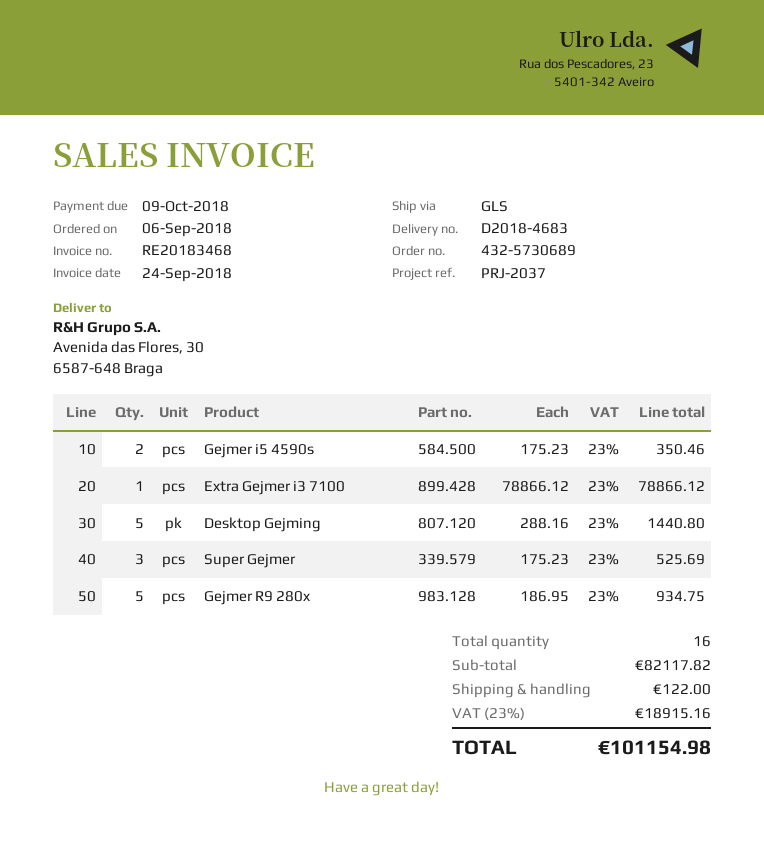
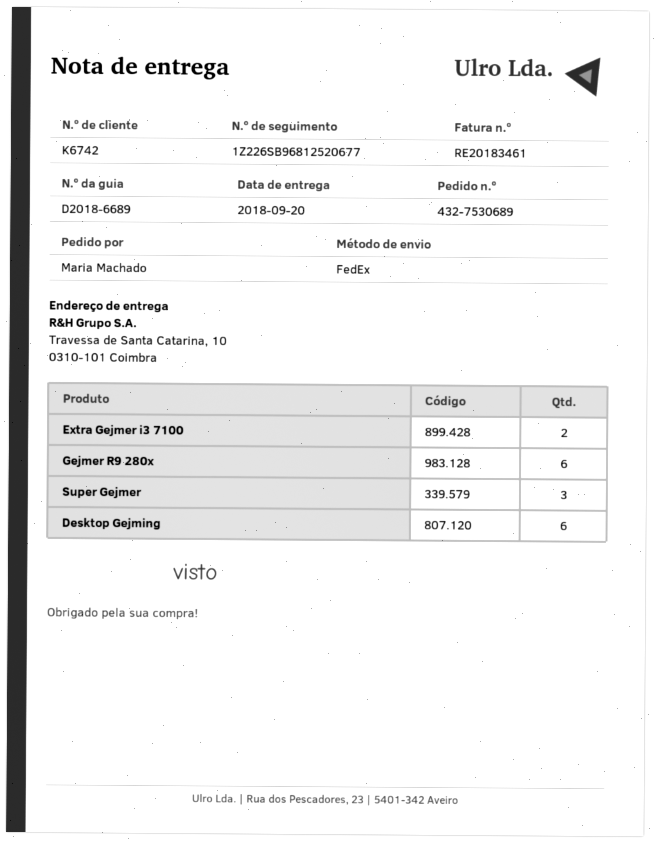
order number: 432-5730689 -> 432-7530689
delivery note number: D2018-4683 -> D2018-6689
invoice number: RE20183468 -> RE20183461
shipping method: GLS -> FedEx
ship to: Avenida das Flores, 30, 6587-648 Braga -> Travessa de Santa Catarina, 10, 0310-101 Coimbra
Gejmer i5 4590s: 2 -> none
Extra Gejmer i3 7100: 1 -> 2
Desktop Gejming: 5 -> 6
Gejmer R9 280x: 5 -> 6

